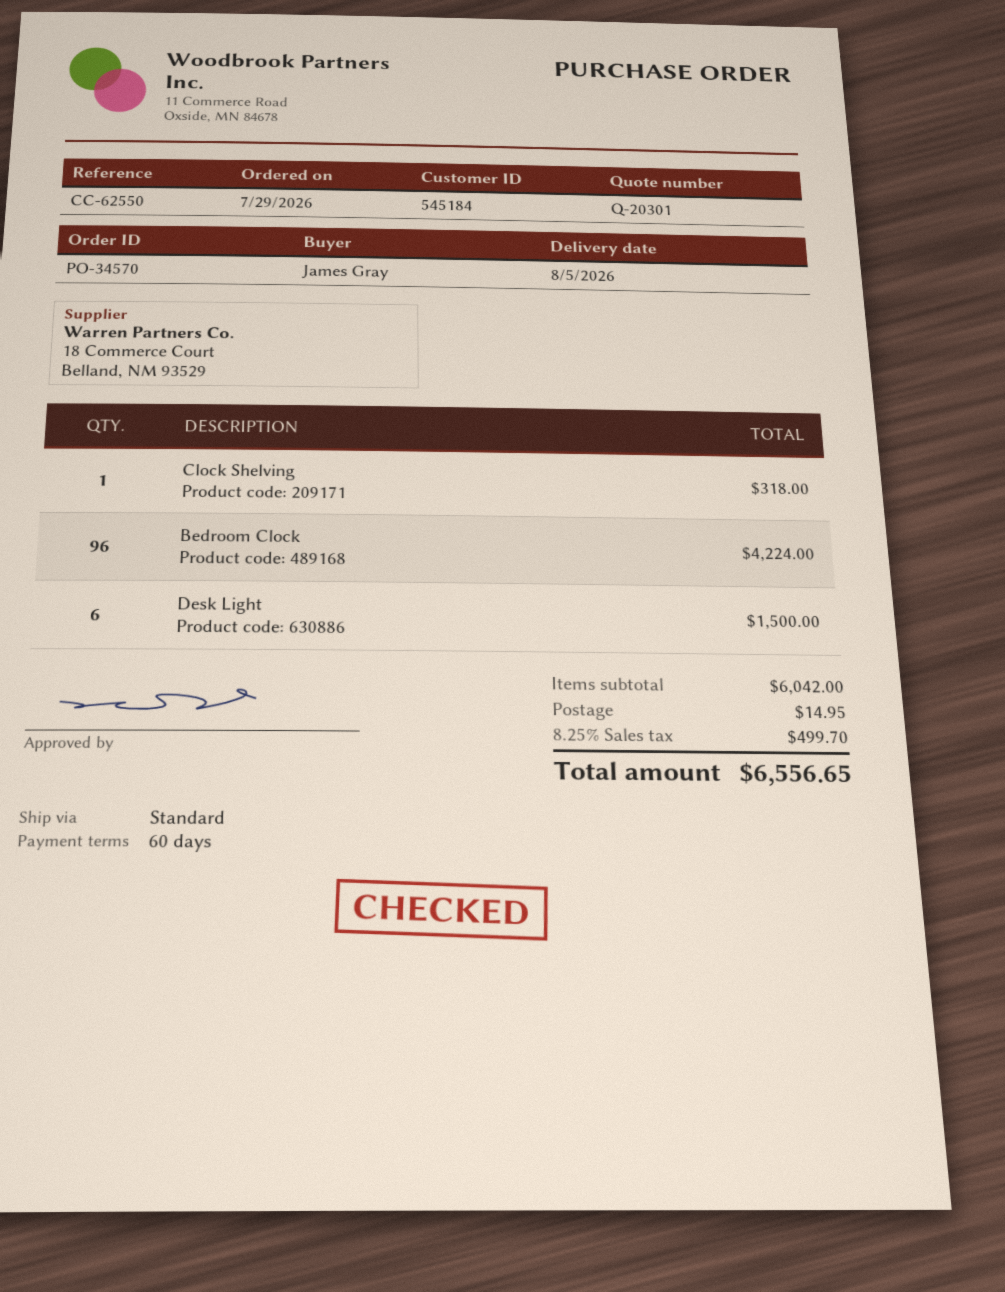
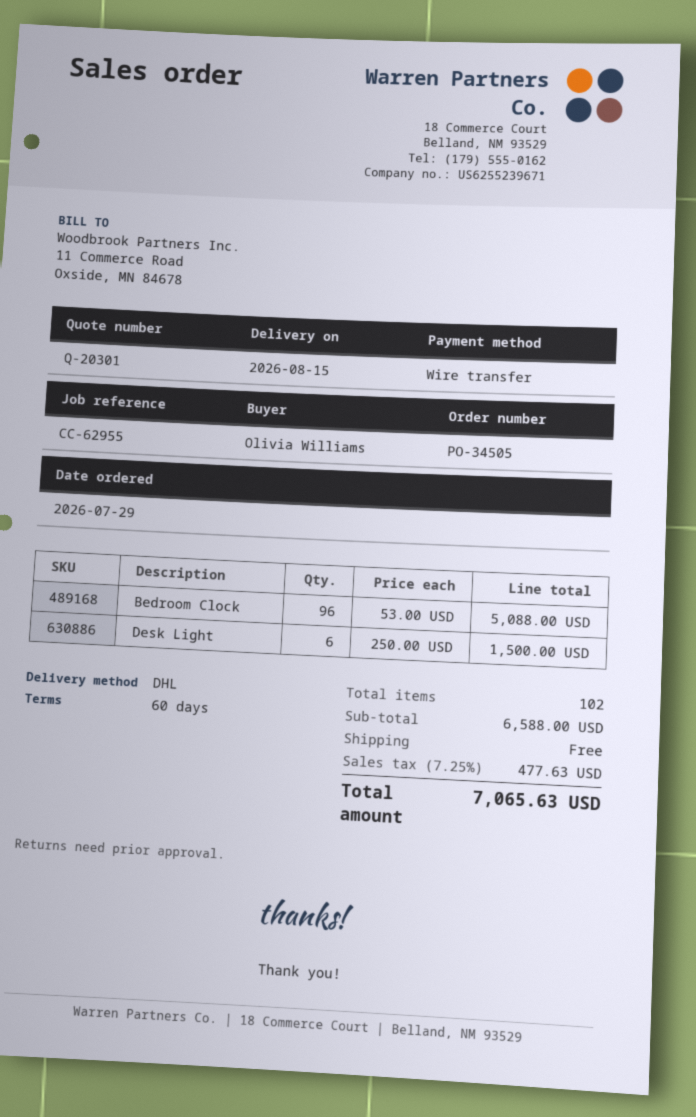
order number: PO-34570 -> PO-34505
delivery date: 2026-08-05 -> 2026-08-15
reference: CC-62550 -> CC-62955
ordered by: James Gray -> Olivia Williams
shipping method: standard -> DHL
Clock Shelving: 1 for 318.00 -> none
Bedroom Clock: 96 for 4224.00 -> 96 for 5088.00
subtotal: 6042.00 -> 6588.00
shipping: 14.95 -> 0.00
tax: 8.25% = 499.70 -> 7.25% = 477.63
total: 6556.65 -> 7065.63

